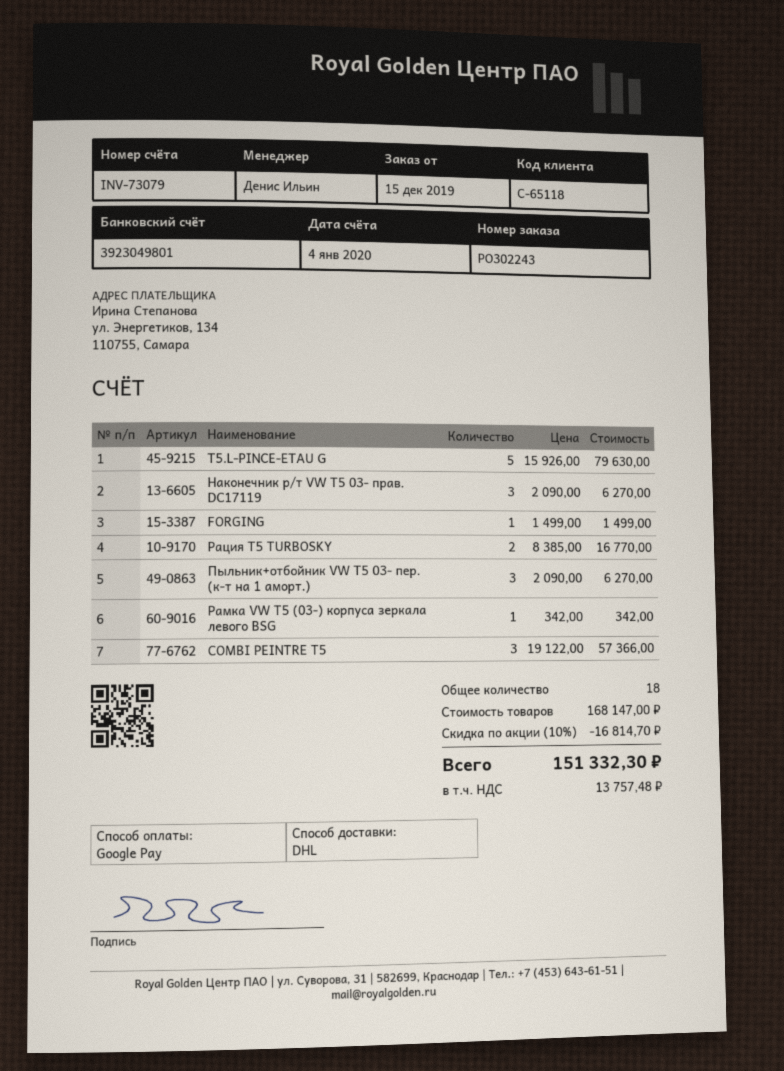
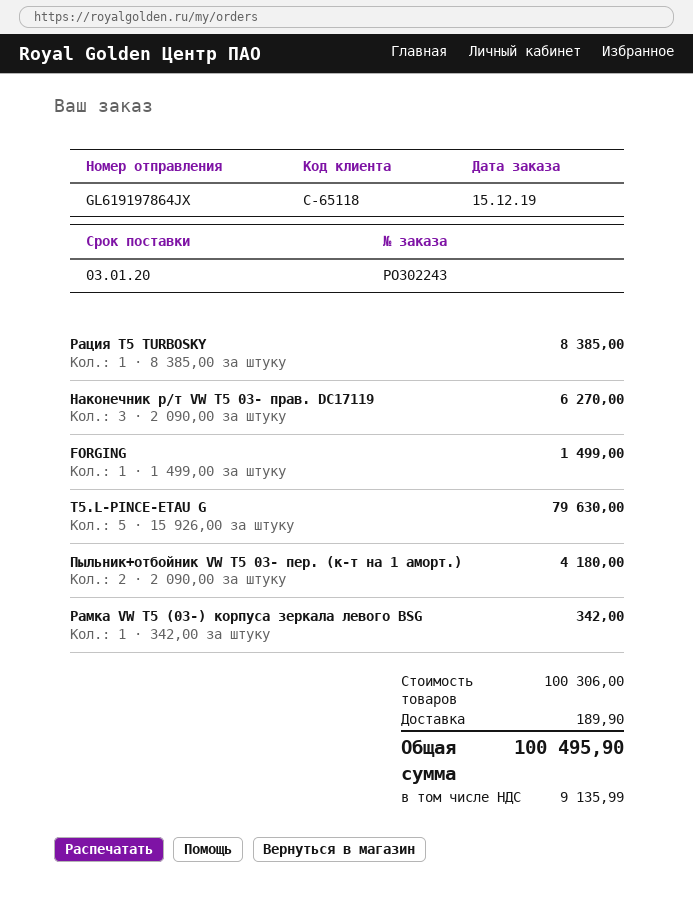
Рация T5 TURBOSKY: 2 x 8385.00 = 16770.00 -> 1 x 8385.00 = 8385.00
Пыльник+отбойник VW T5 03- пер. (к-т на 1 аморт.): 3 x 2090.00 = 6270.00 -> 2 x 2090.00 = 4180.00
COMBI PEINTRE T5: 3 x 19122.00 = 57366.00 -> none
subtotal: 168147.00 -> 100306.00
discount: 10% = 16814.70 -> none
shipping: none -> 189.90
tax: 13757.48 -> 9135.99
total: 151332.30 -> 100495.90

